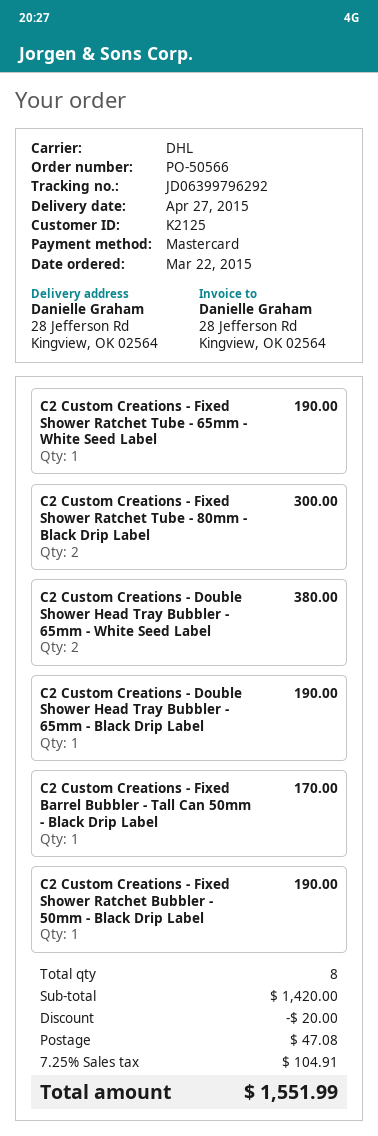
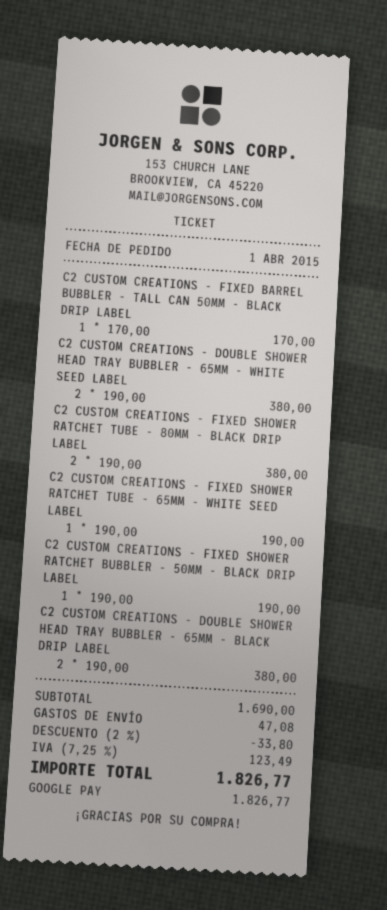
order date: 2015-03-22 -> 2015-04-01
payment method: Mastercard -> Google Pay
C2 Custom Creations - Fixed Shower Ratchet Tube - 80mm - Black Drip Label: 2 for 300.00 -> 2 for 380.00
C2 Custom Creations - Double Shower Head Tray Bubbler - 65mm - Black Drip Label: 1 for 190.00 -> 2 for 380.00
subtotal: 1420.00 -> 1690.00
discount: 20.00 -> 33.80
tax: 7.25% = 104.91 -> 7.25% = 123.49
total: 1551.99 -> 1826.77

